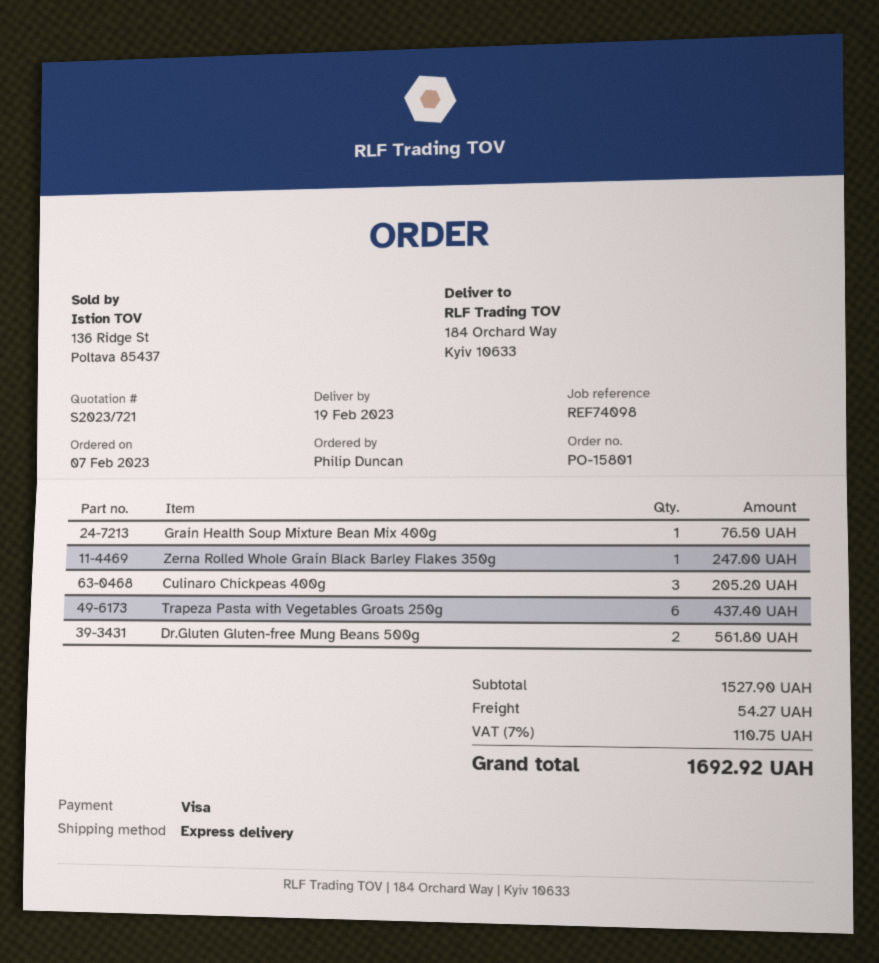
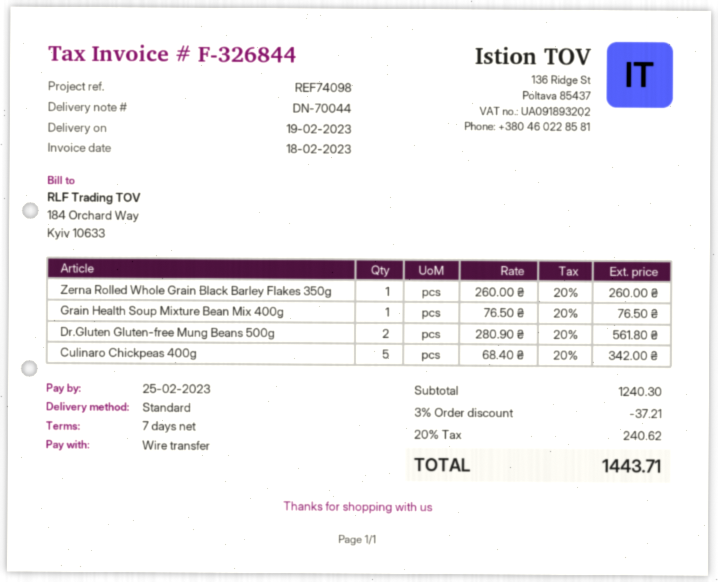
payment method: Visa -> bank transfer
shipping method: express -> standard
Zerna Rolled Whole Grain Black Barley Flakes 350g: 1 for 247.00 -> 1 for 260.00
Culinaro Chickpeas 400g: 3 for 205.20 -> 5 for 342.00
Trapeza Pasta with Vegetables Groats 250g: 6 for 437.40 -> none
subtotal: 1527.90 -> 1240.30
discount: none -> 3% = 37.21
shipping: 54.27 -> none
tax: 7% = 110.75 -> 20% = 240.62
total: 1692.92 -> 1443.71

